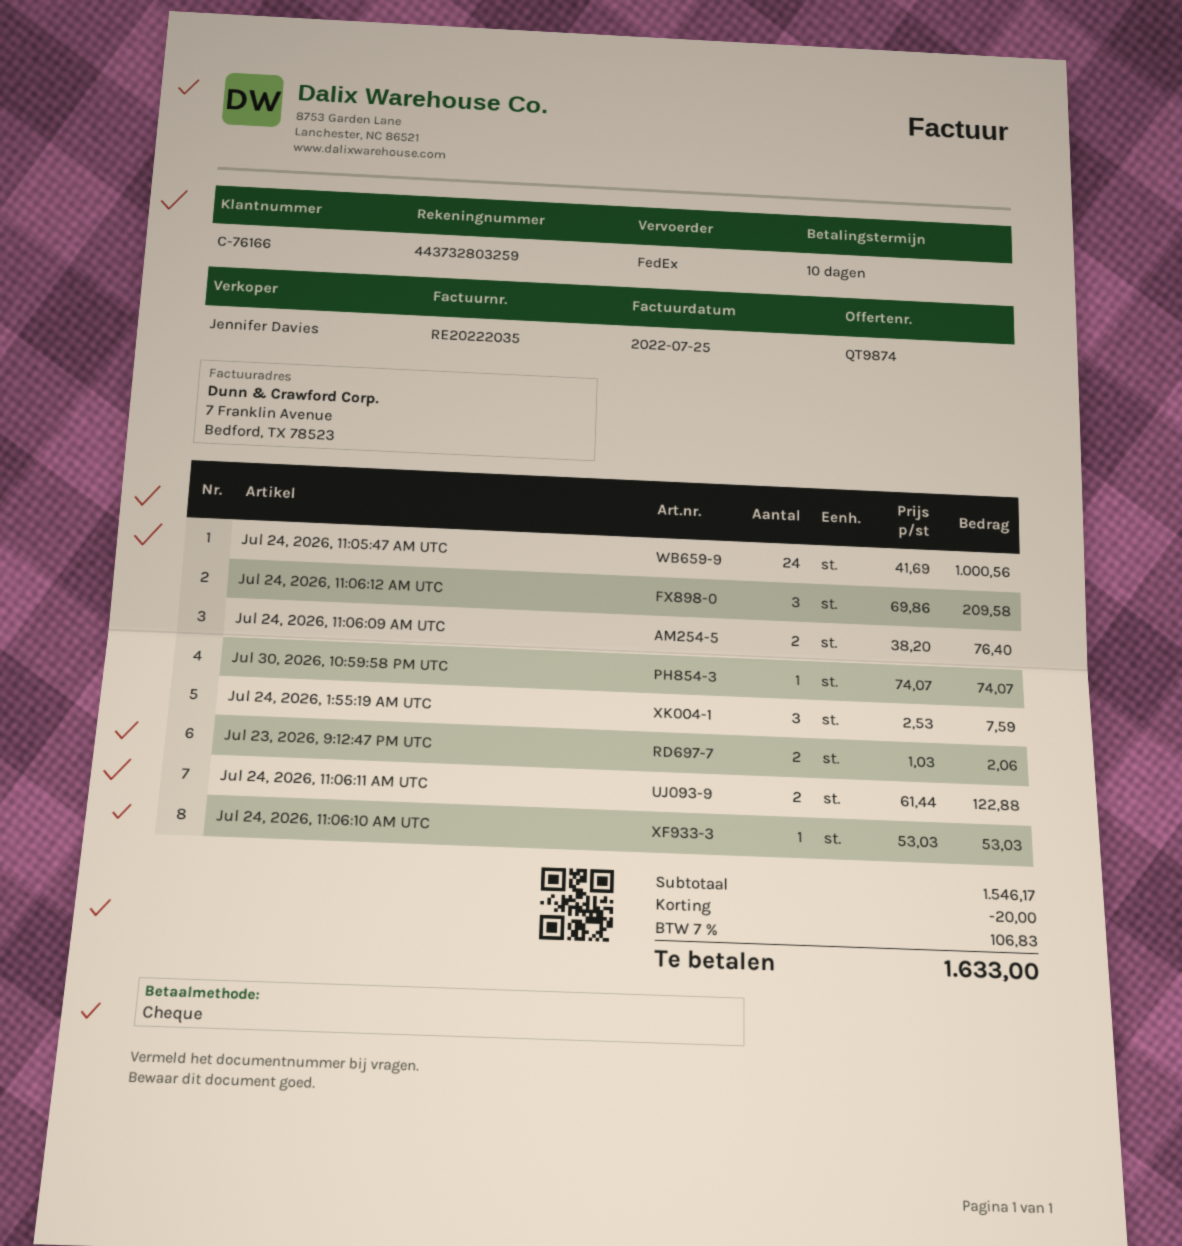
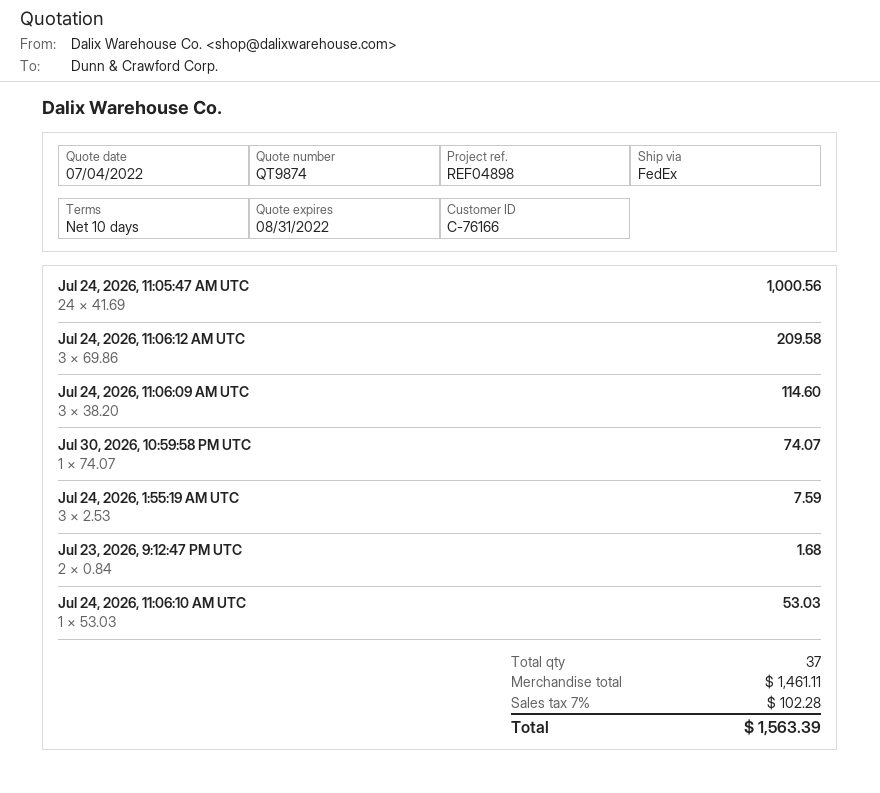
Jul 24, 2026, 11:06:09 AM UTC: 2 x 38.20 = 76.40 -> 3 x 38.20 = 114.60
Jul 23, 2026, 9:12:47 PM UTC: 2 x 1.03 = 2.06 -> 2 x 0.84 = 1.68
Jul 24, 2026, 11:06:11 AM UTC: 2 x 61.44 = 122.88 -> none
subtotal: 1546.17 -> 1461.11
discount: 20.00 -> none
tax: 7% = 106.83 -> 7% = 102.28
total: 1633.00 -> 1563.39

